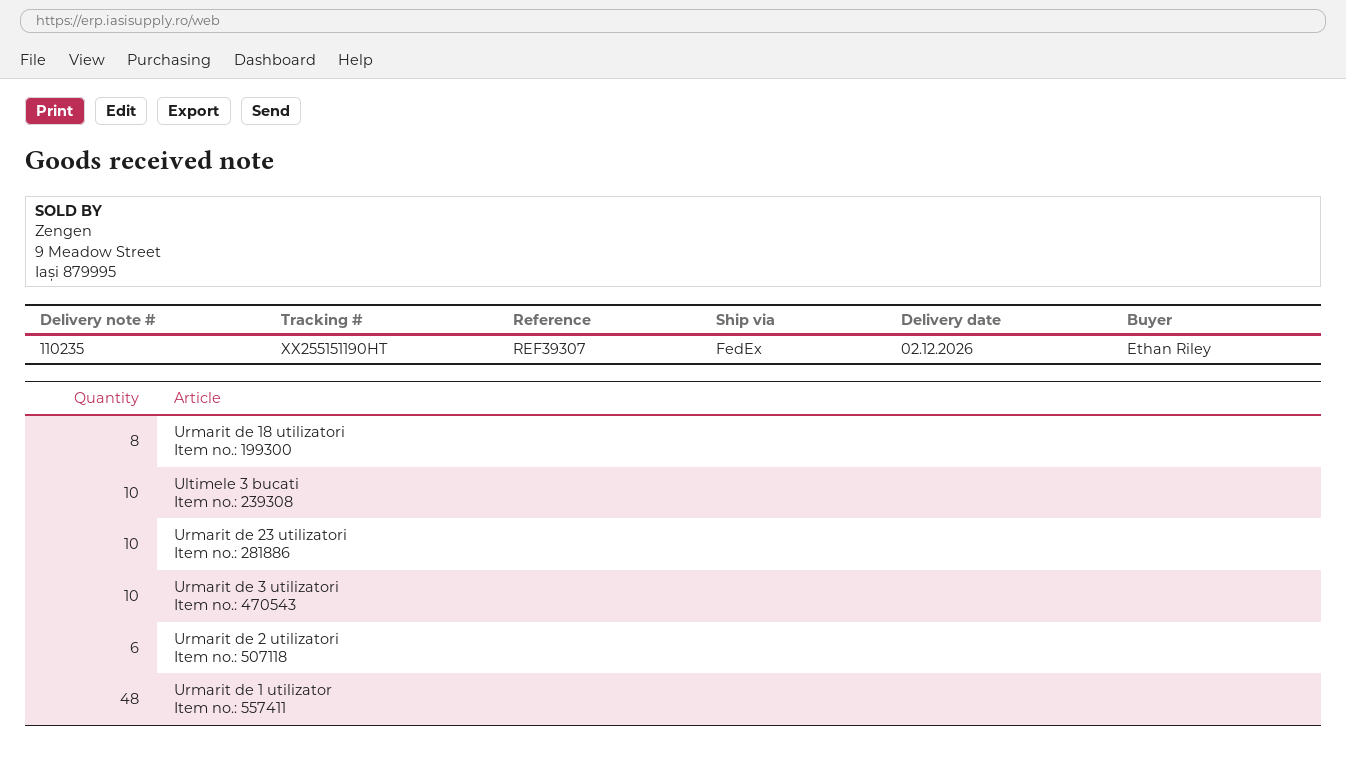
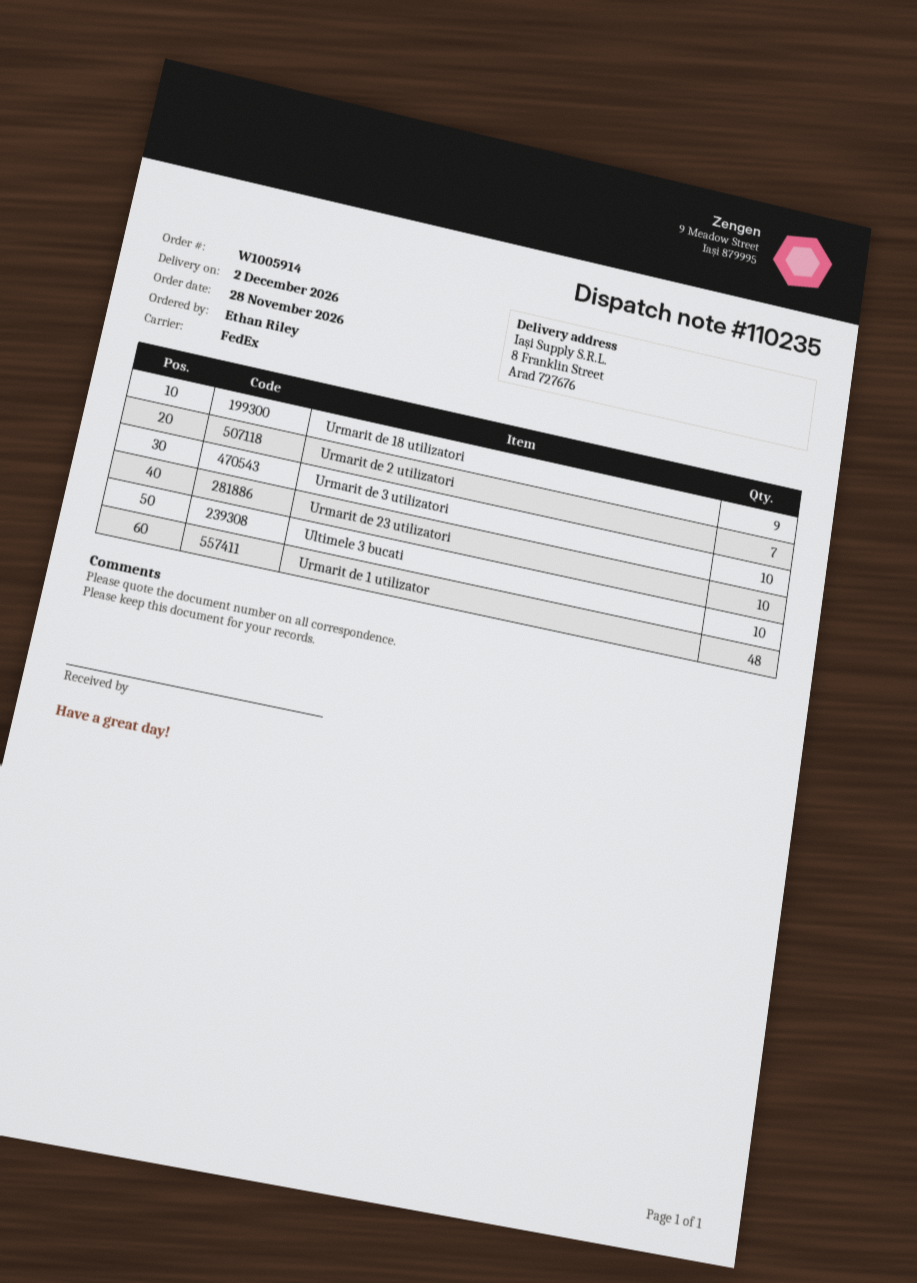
Urmarit de 18 utilizatori: 8 -> 9
Urmarit de 2 utilizatori: 6 -> 7

